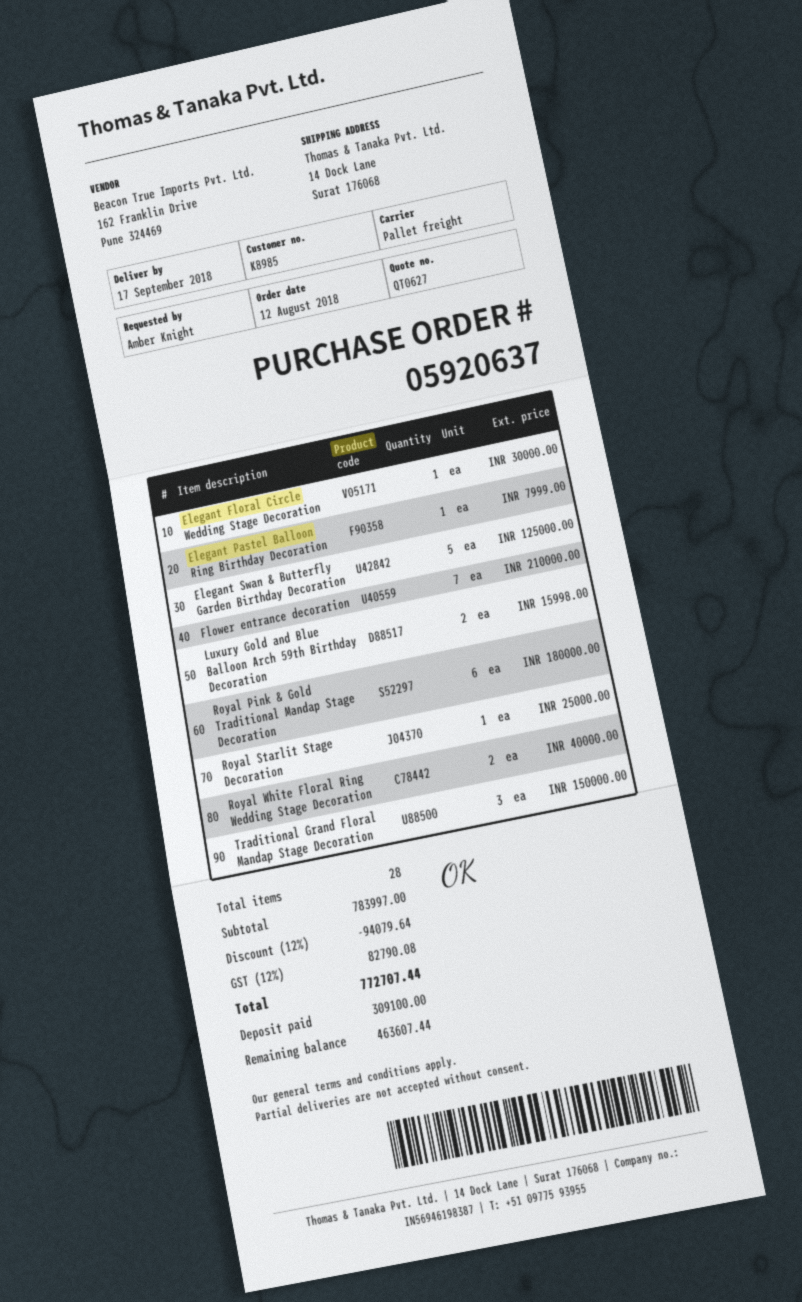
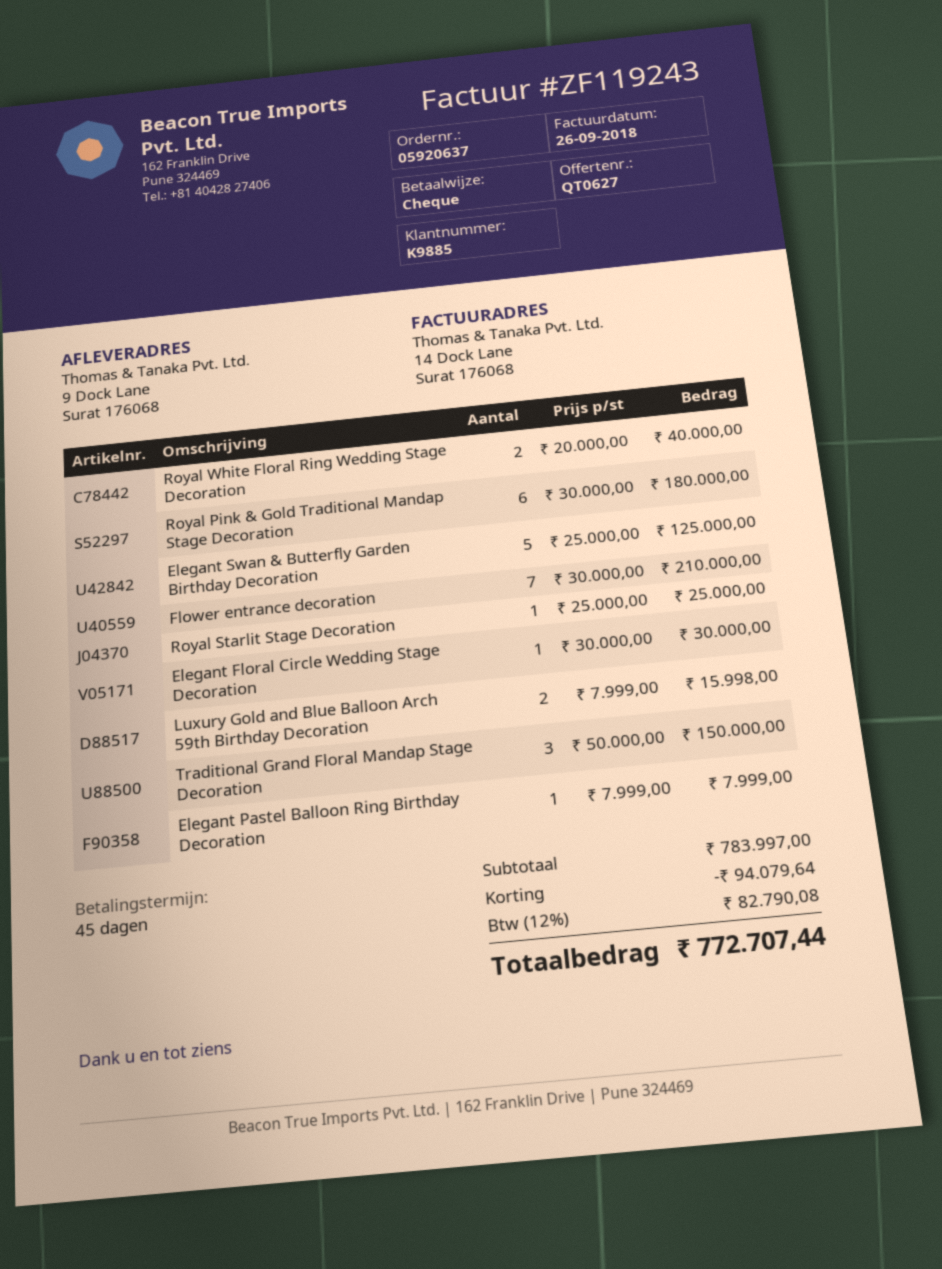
customer number: K8985 -> K9885
ship to: 14 Dock Lane, Surat 176068 -> 9 Dock Lane, Surat 176068

